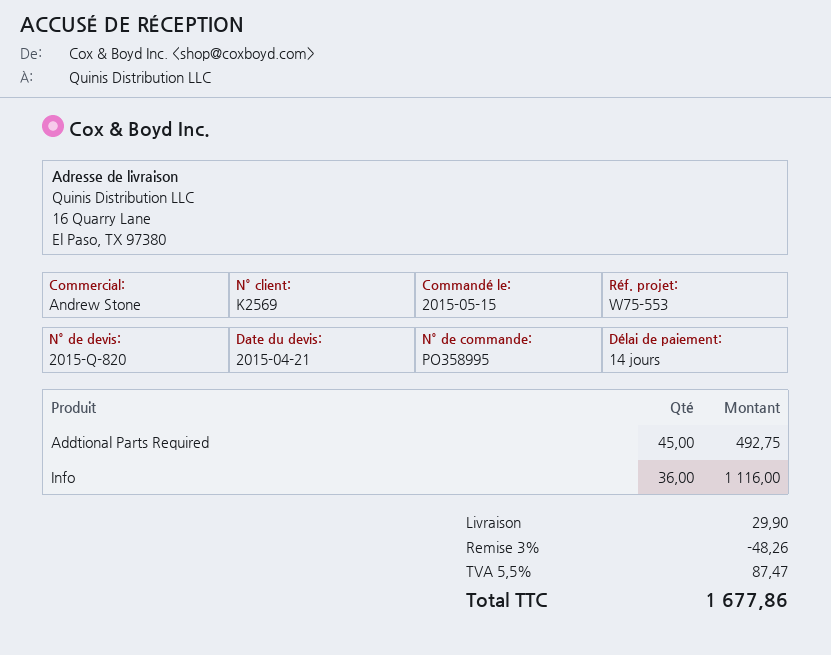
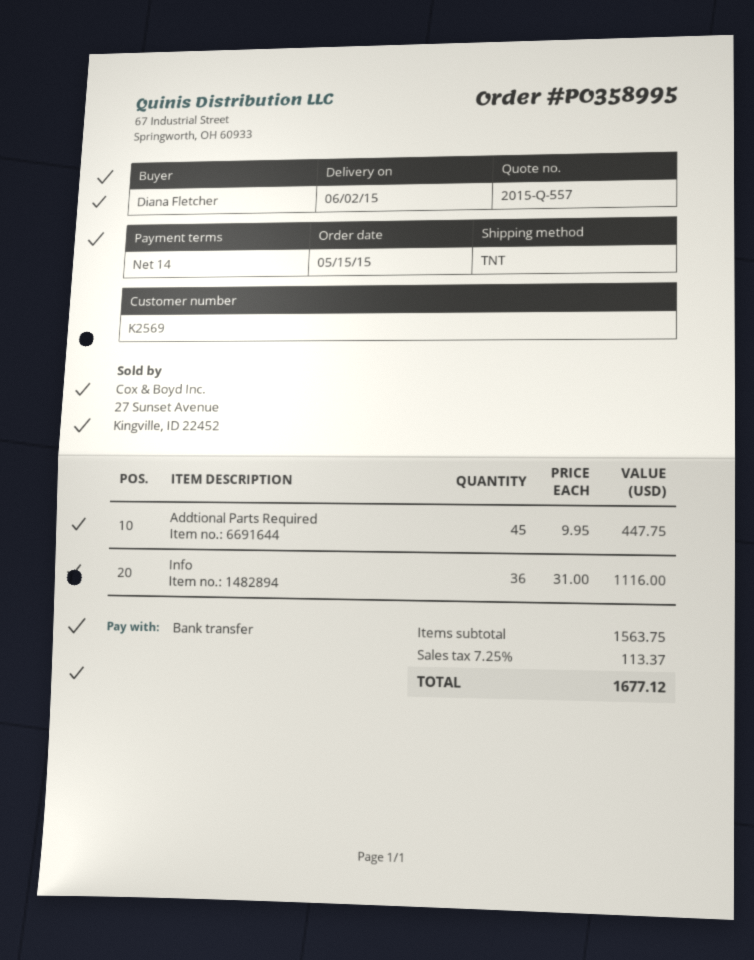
quote number: 2015-Q-820 -> 2015-Q-557
Addtional Parts Required: 45 for 492.75 -> 45 for 447.75
discount: 3% = 48.26 -> none
shipping: 29.90 -> none
tax: 5.5% = 87.47 -> 7.25% = 113.37
total: 1677.86 -> 1677.12

